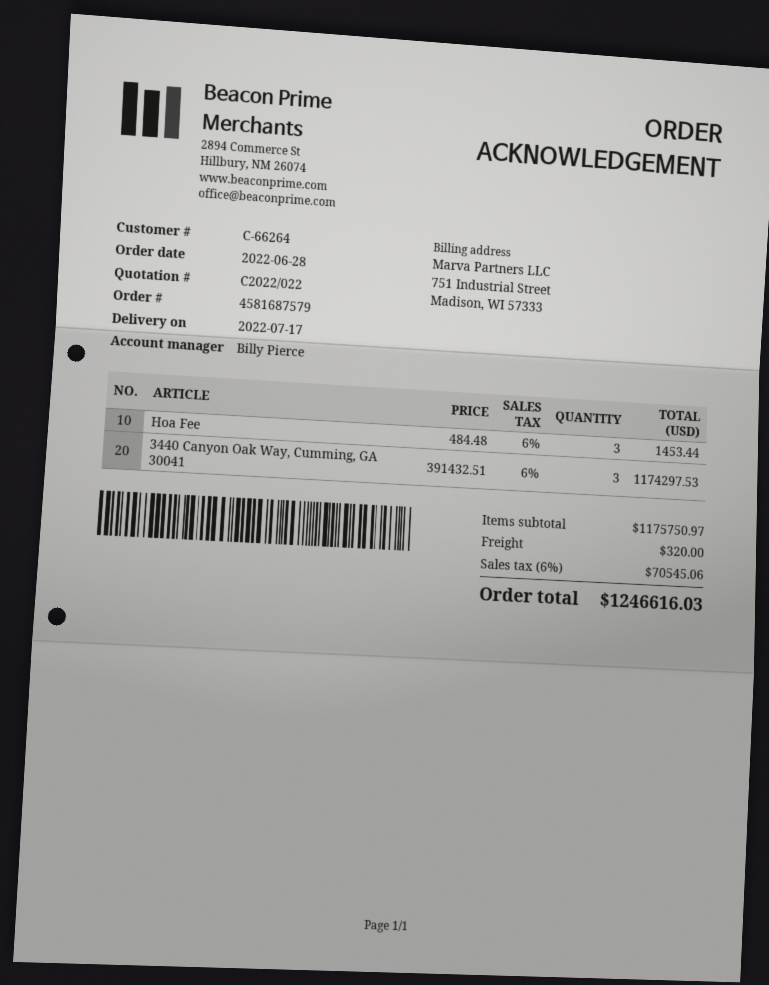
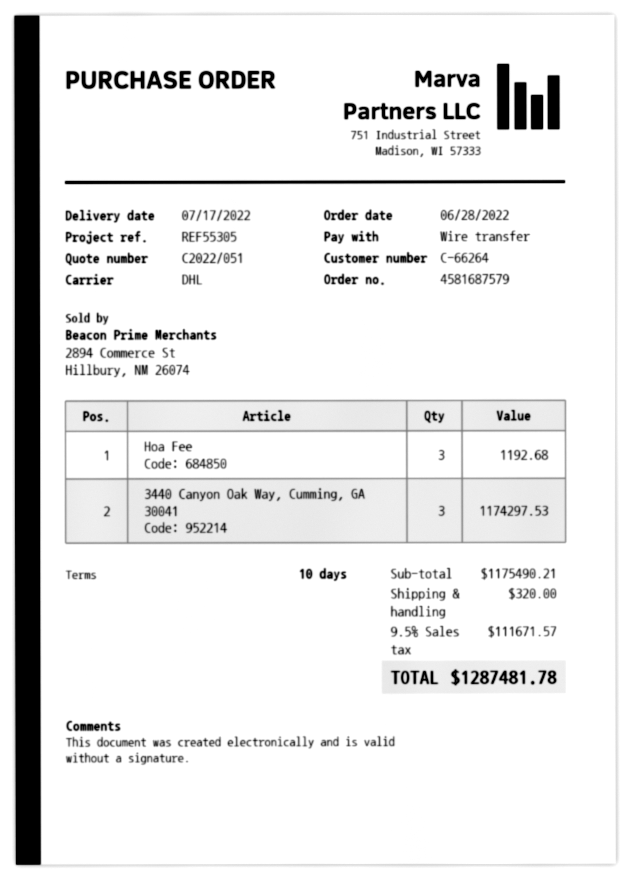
quote number: C2022/022 -> C2022/051
Hoa Fee: 3 for 1453.44 -> 3 for 1192.68
subtotal: 1175750.97 -> 1175490.21
tax: 6% = 70545.06 -> 9.5% = 111671.57
total: 1246616.03 -> 1287481.78

